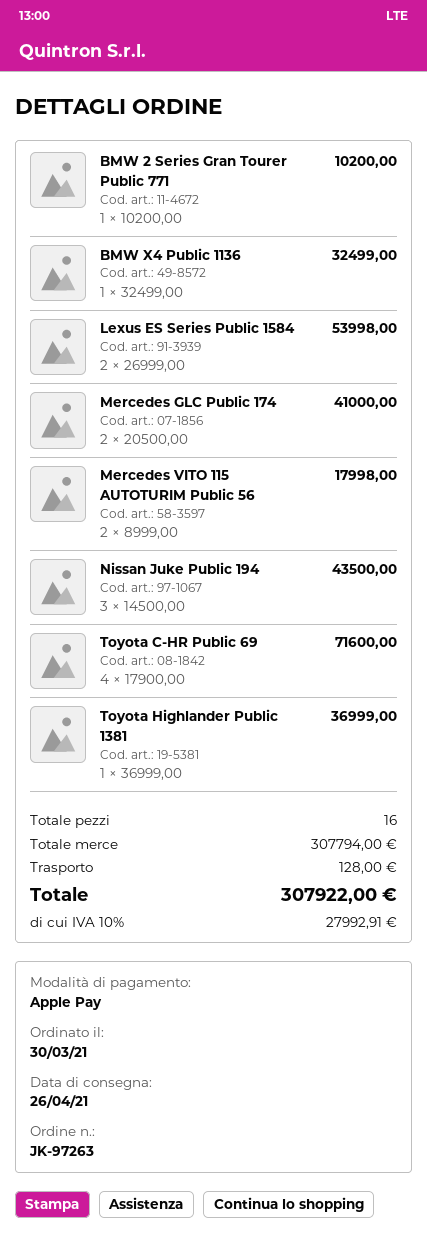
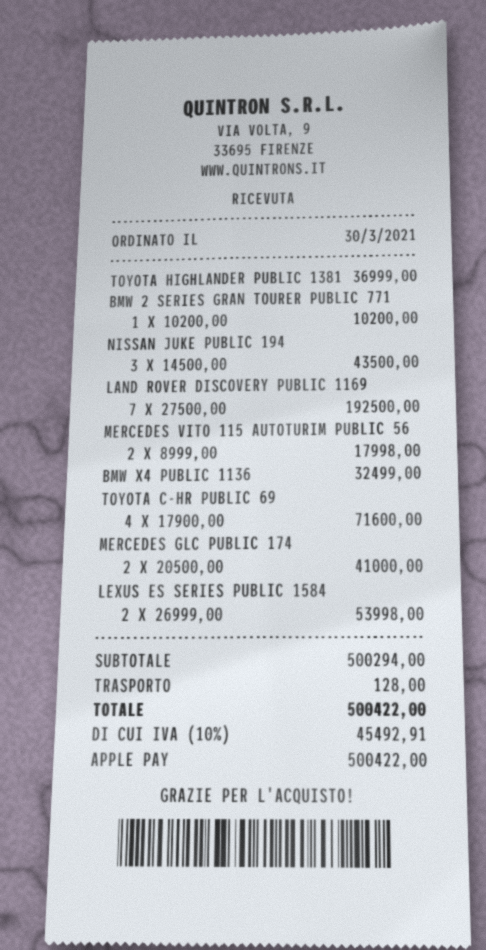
LAND ROVER DISCOVERY PUBLIC 1169: none -> 7 x 27500.00 = 192500.00
subtotal: 307794.00 -> 500294.00
tax: 10% = 27992.91 -> 10% = 45492.91
total: 307922.00 -> 500422.00

